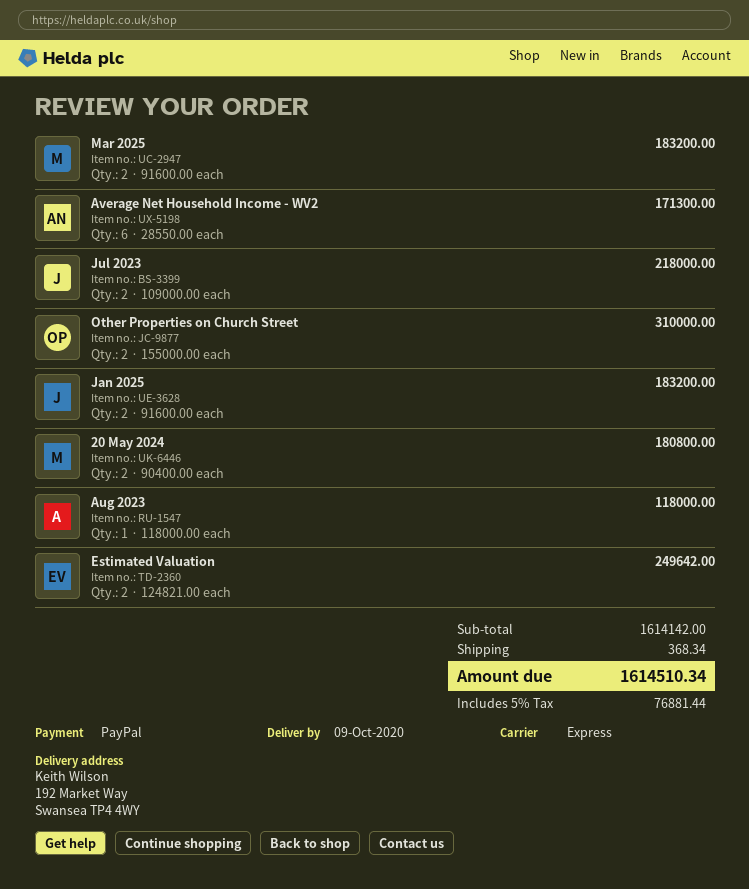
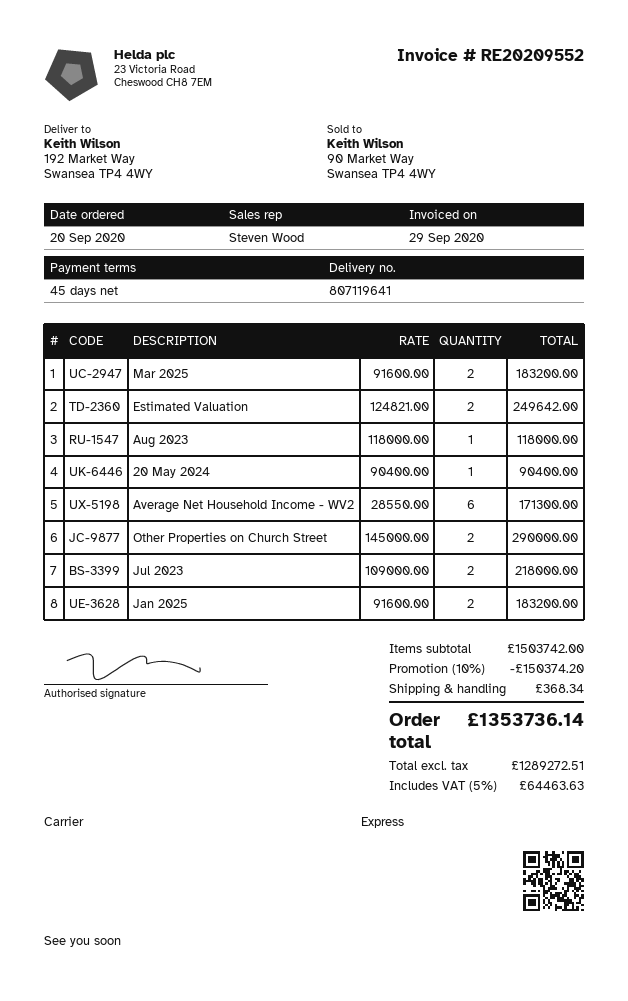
Other Properties on Church Street: 2 x 155000.00 = 310000.00 -> 2 x 145000.00 = 290000.00
20 May 2024: 2 x 90400.00 = 180800.00 -> 1 x 90400.00 = 90400.00
subtotal: 1614142.00 -> 1503742.00
discount: none -> 10% = 150374.20
tax: 5% = 76881.44 -> 5% = 64463.63
total: 1614510.34 -> 1353736.14

